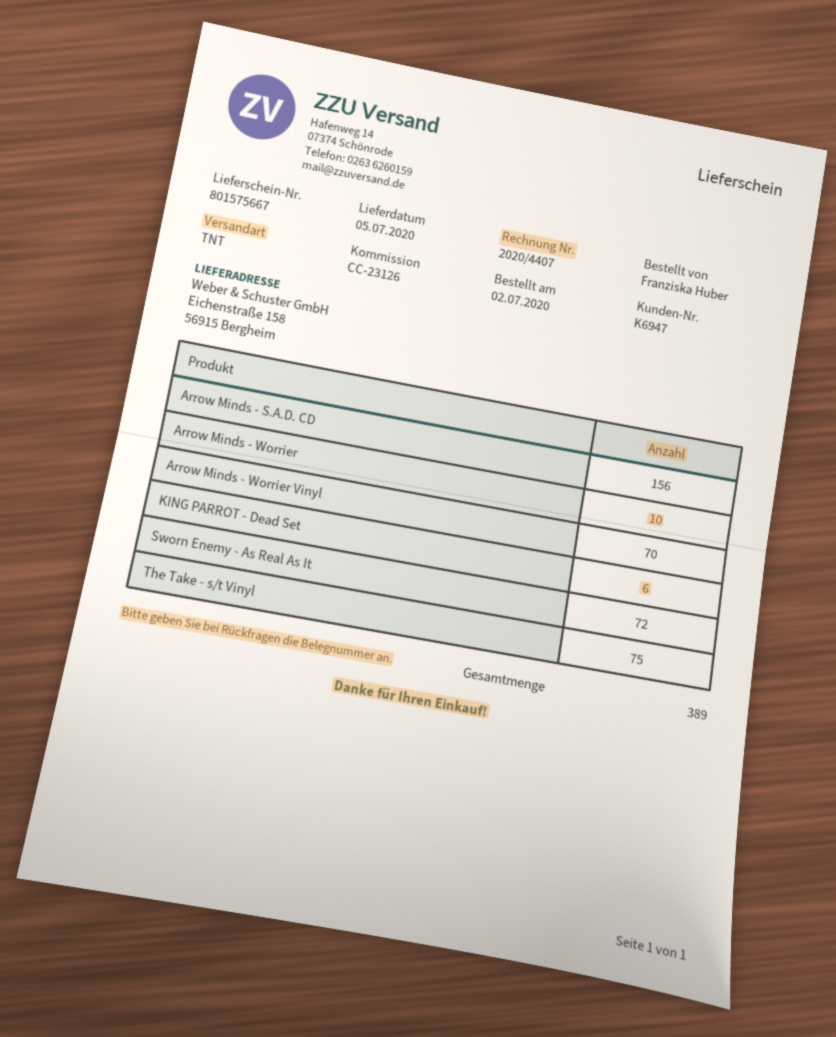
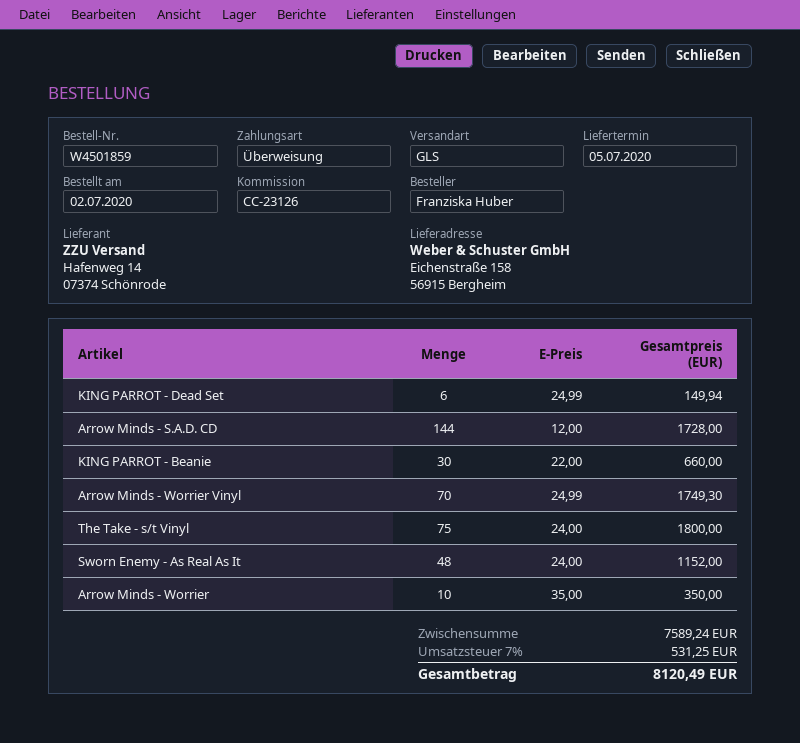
shipping method: TNT -> GLS
Arrow Minds - S.A.D. CD: 156 -> 144
Sworn Enemy - As Real As It: 72 -> 48
KING PARROT - Beanie: none -> 30

